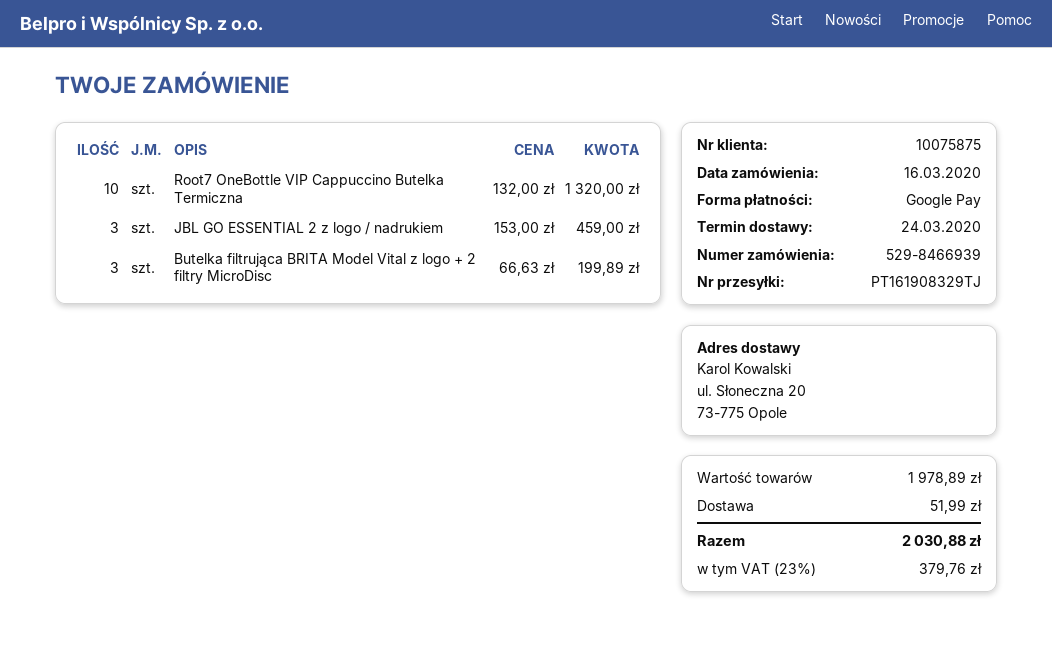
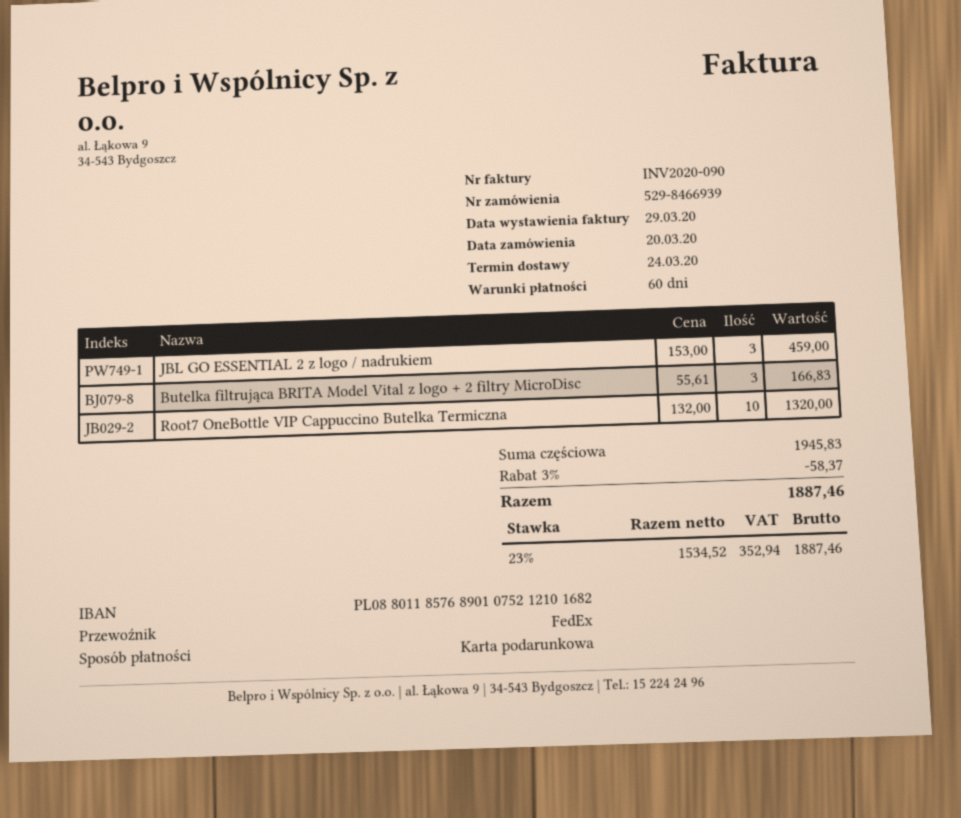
order date: 2020-03-16 -> 2020-03-20
payment method: Google Pay -> gift card
Butelka filtrująca BRITA Model Vital z logo + 2 filtry MicroDisc: 3 x 66.63 = 199.89 -> 3 x 55.61 = 166.83
subtotal: 1978.89 -> 1945.83
discount: none -> 3% = 58.37
shipping: 51.99 -> none
tax: 23% = 379.76 -> 23% = 352.94
total: 2030.88 -> 1887.46

